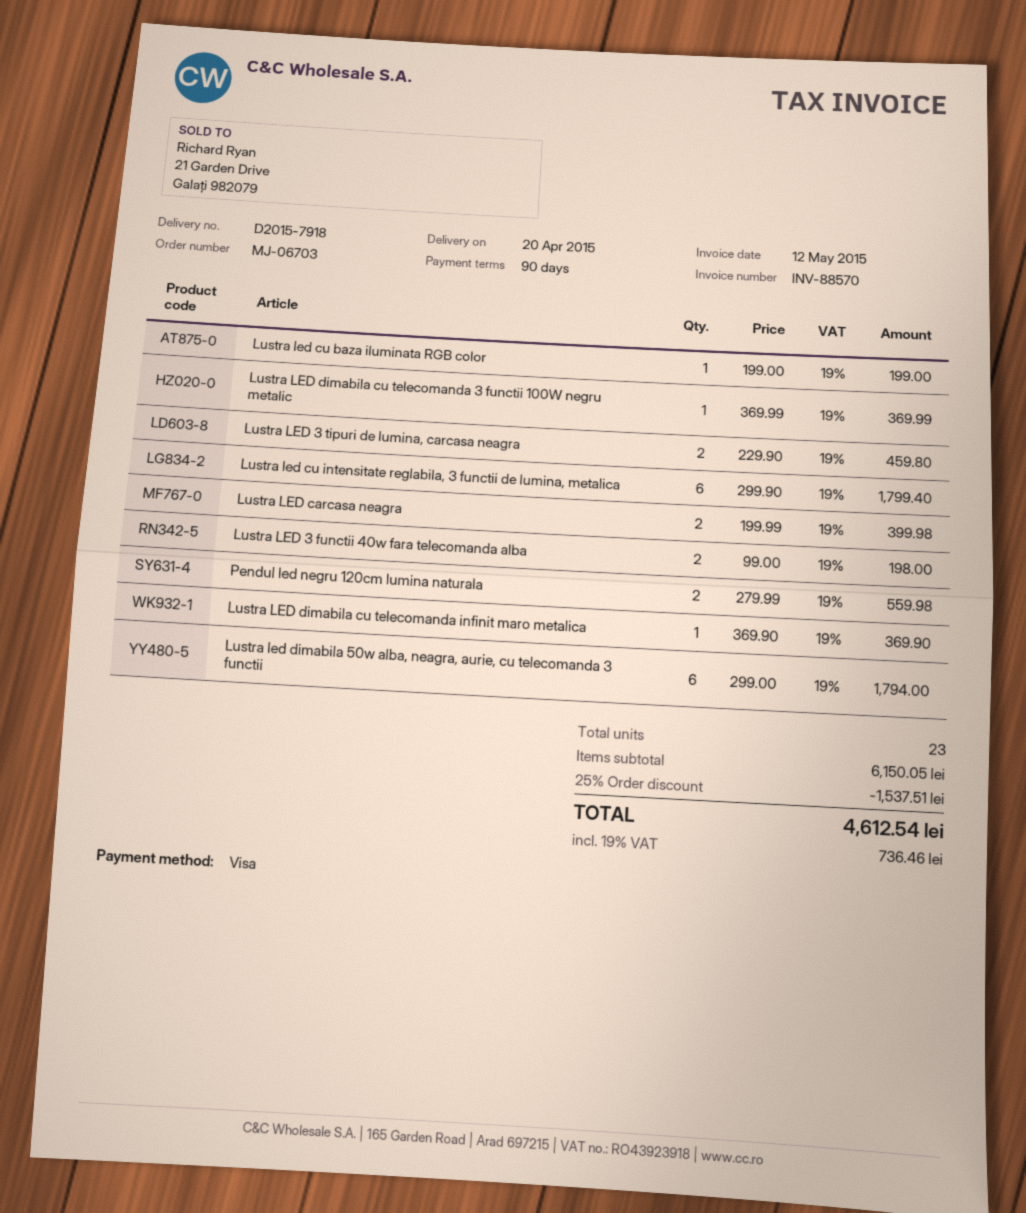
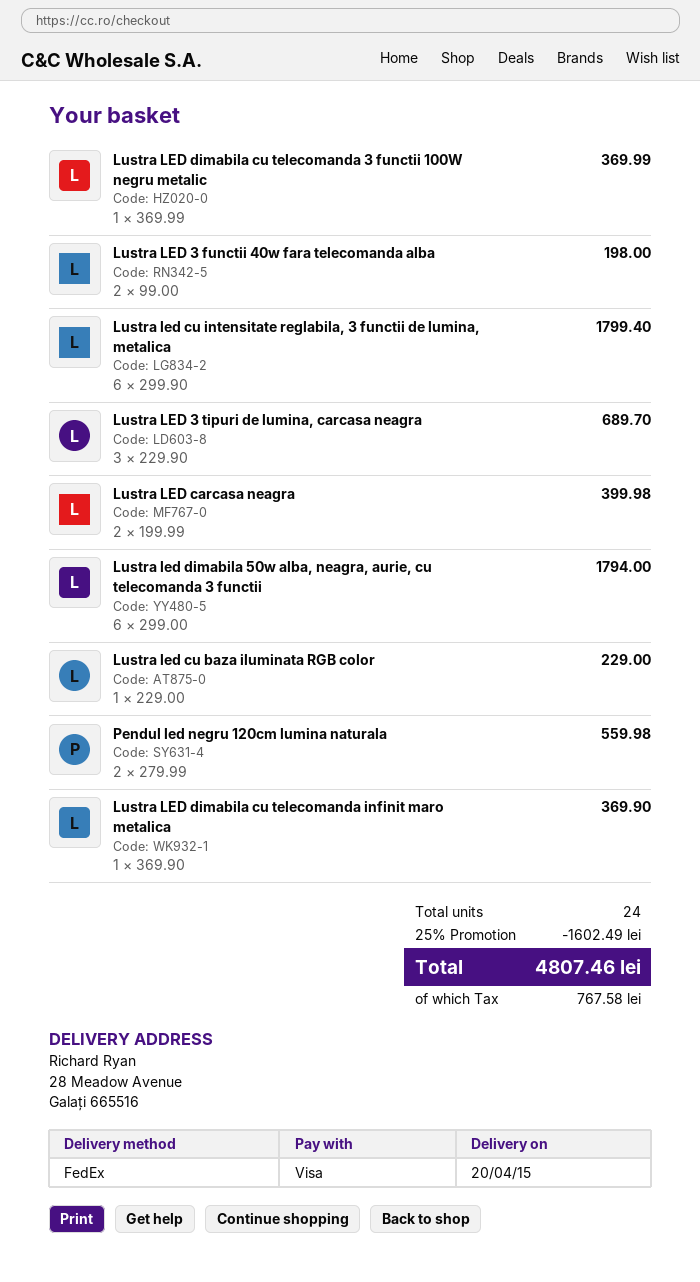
Lustra led cu baza iluminata RGB color: 1 x 199.00 = 199.00 -> 1 x 229.00 = 229.00
Lustra LED 3 tipuri de lumina, carcasa neagra: 2 x 229.90 = 459.80 -> 3 x 229.90 = 689.70
total quantity: 23 -> 24
discount: 25% = 1537.51 -> 25% = 1602.49
tax: 736.46 -> 767.58
total: 4612.54 -> 4807.46

